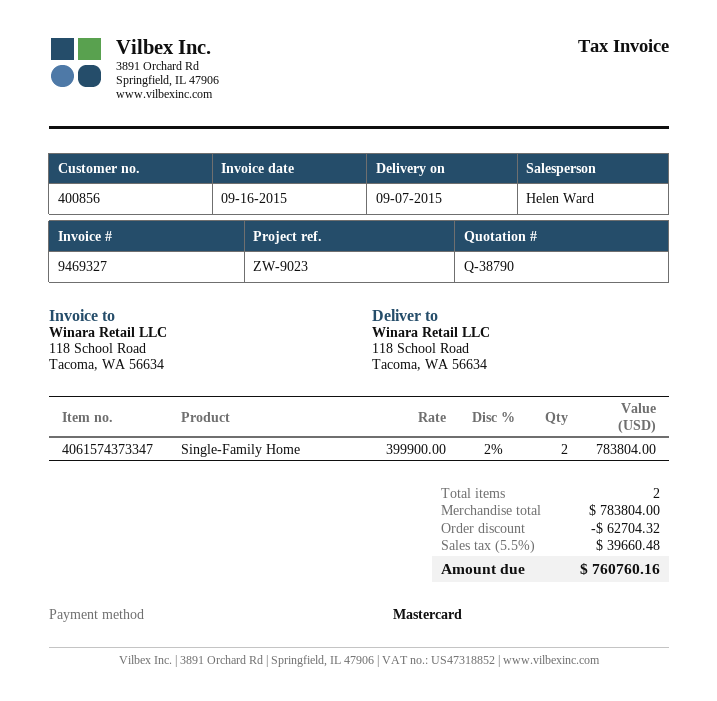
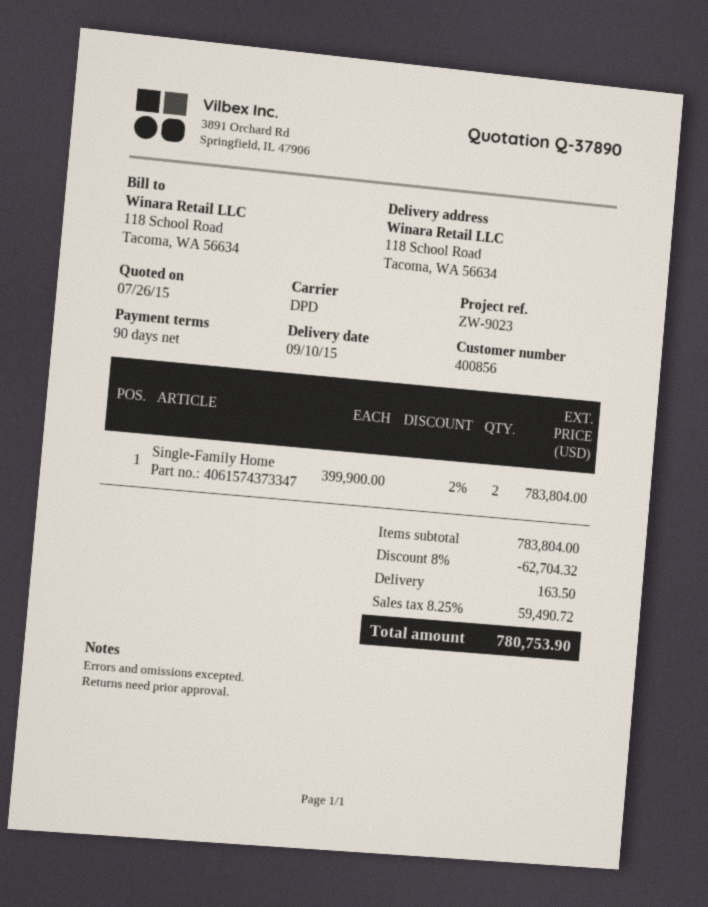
quote number: Q-38790 -> Q-37890
delivery date: 2015-09-07 -> 2015-09-10
shipping: none -> 163.50
tax: 5.5% = 39660.48 -> 8.25% = 59490.72
total: 760760.16 -> 780753.90

